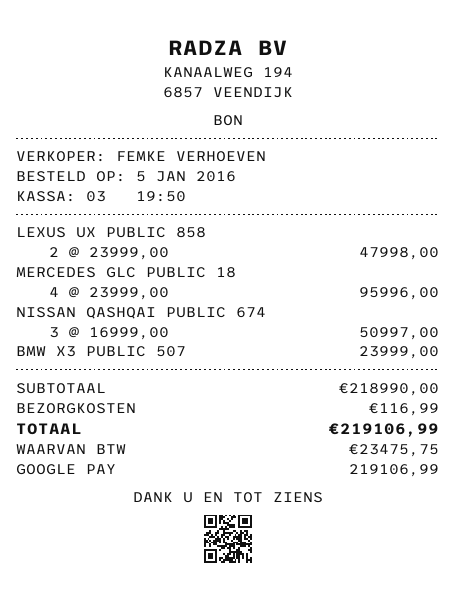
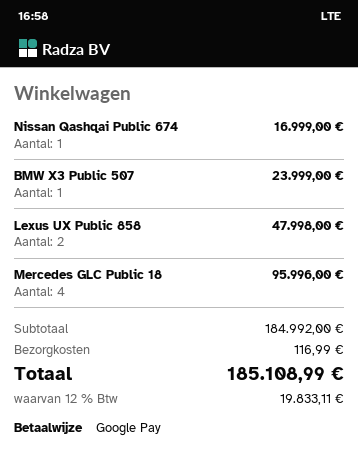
NISSAN QASHQAI PUBLIC 674: 3 for 50997.00 -> 1 for 16999.00
subtotal: 218990.00 -> 184992.00
tax: 23475.75 -> 19833.11
total: 219106.99 -> 185108.99

